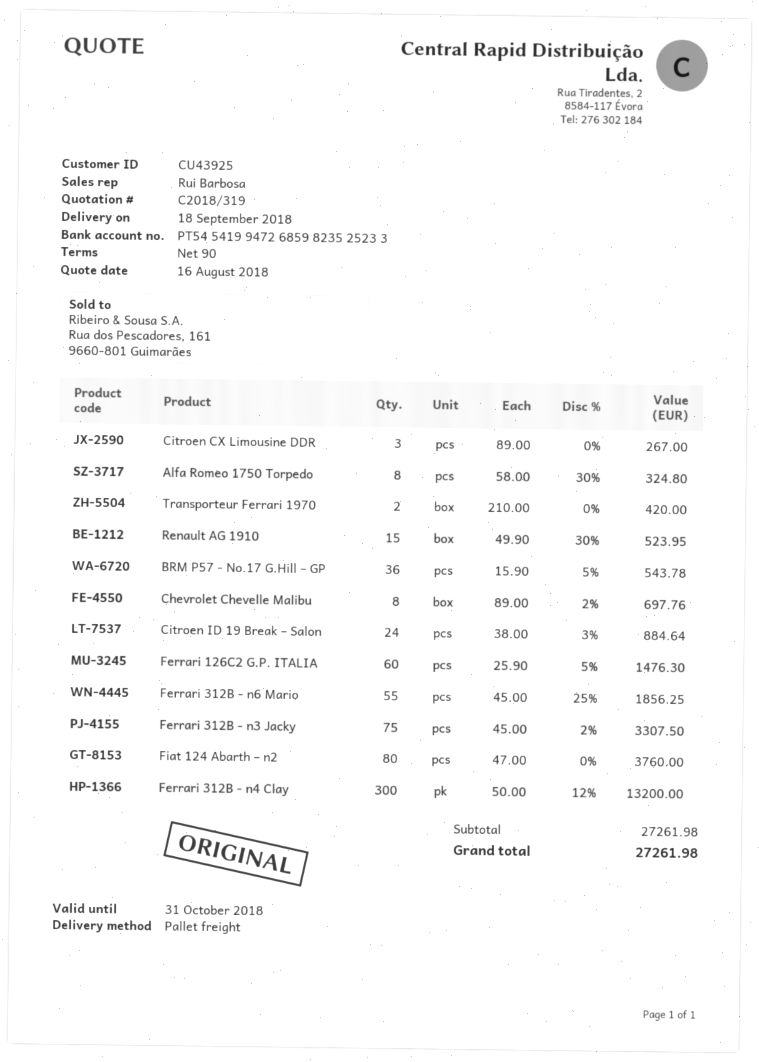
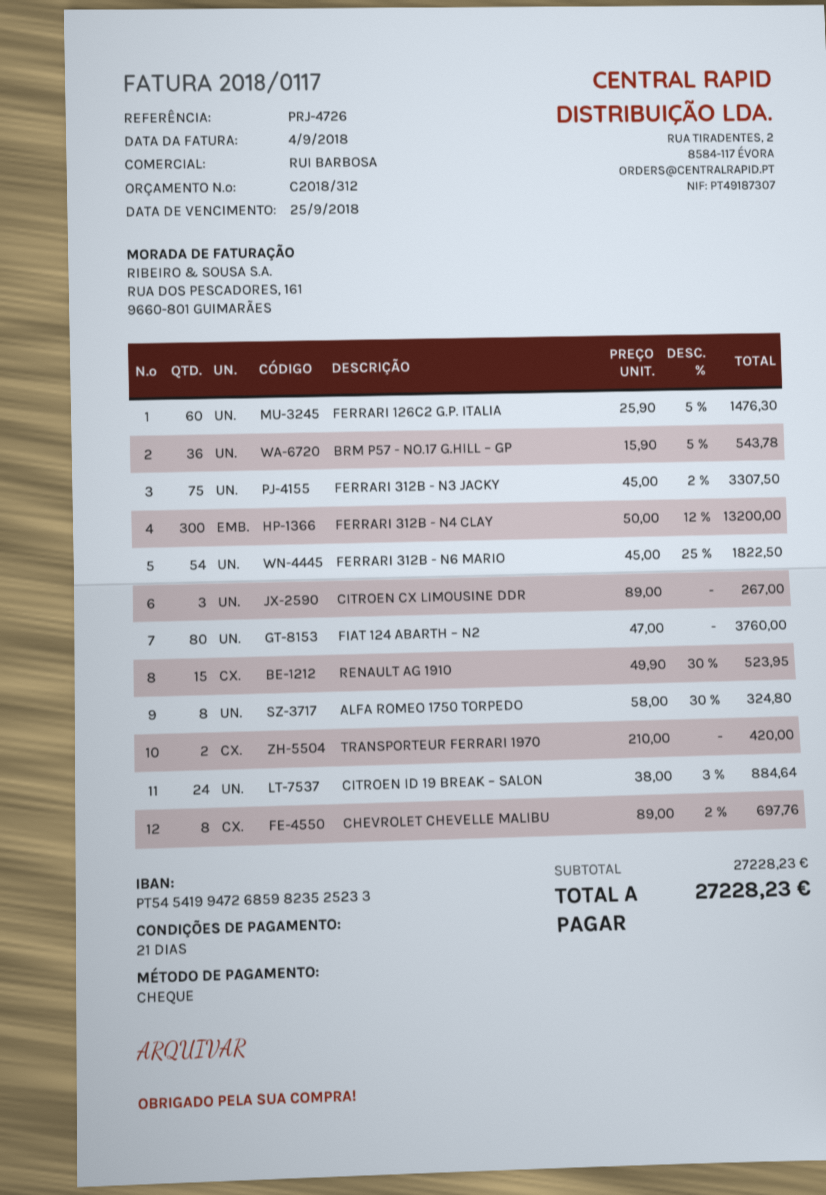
quote number: C2018/319 -> C2018/312
payment terms: 90 days -> 21 days
Ferrari 312B - n6 Mario: 55 x 45.00 - 25% = 1856.25 -> 54 x 45.00 - 25% = 1822.50
subtotal: 27261.98 -> 27228.23
total: 27261.98 -> 27228.23

